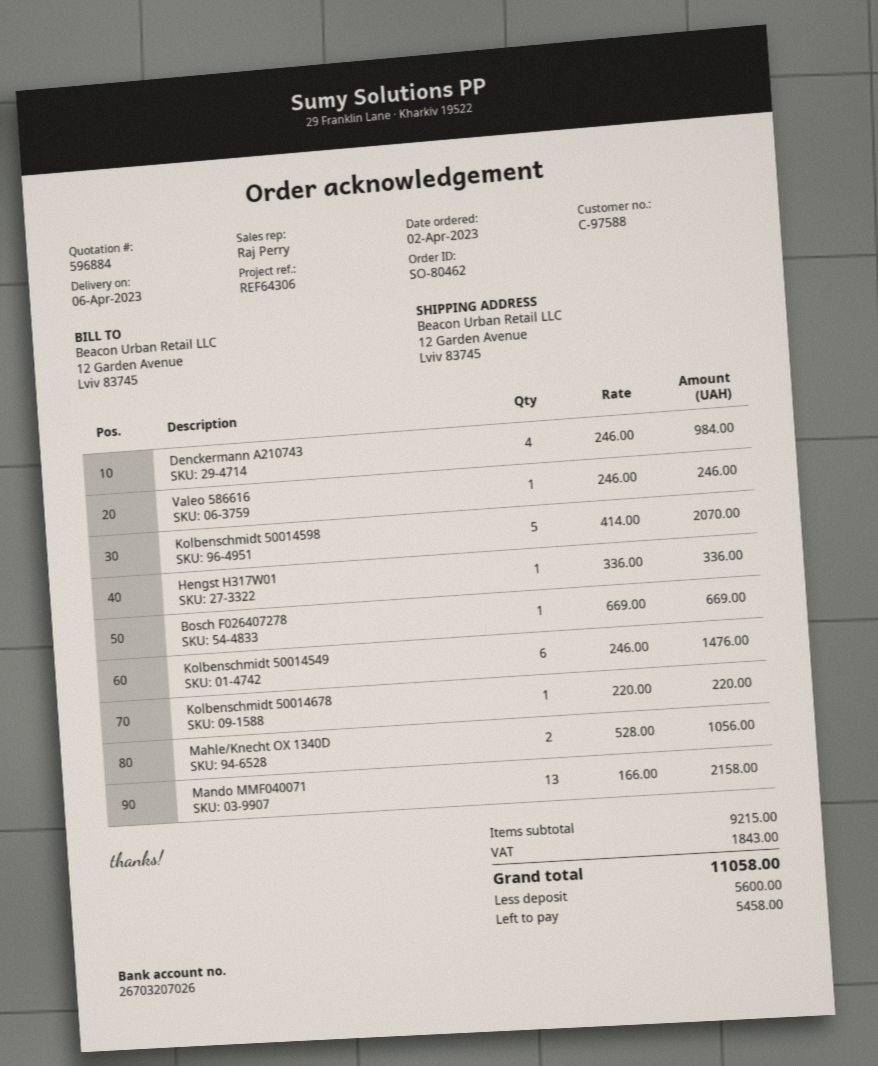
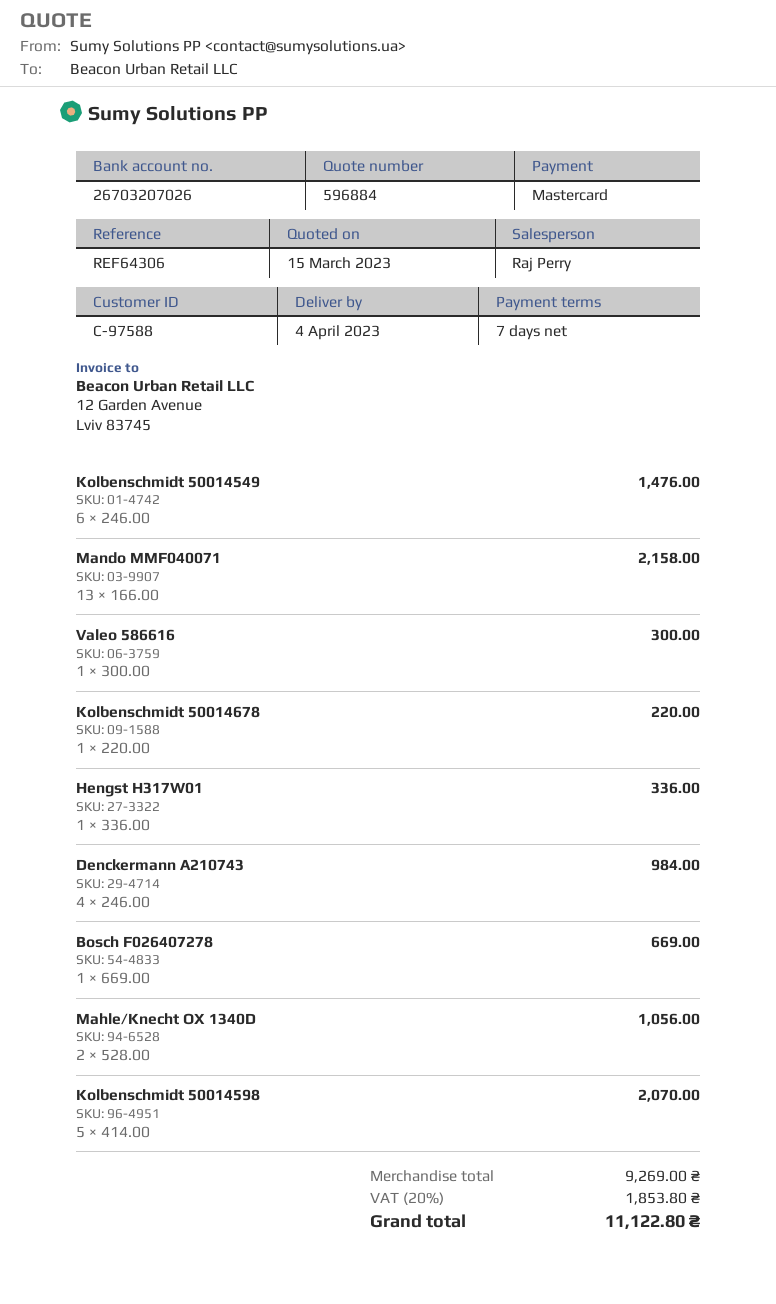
delivery date: 2023-04-06 -> 2023-04-04
Valeo 586616: 1 x 246.00 = 246.00 -> 1 x 300.00 = 300.00
subtotal: 9215.00 -> 9269.00
tax: 1843.00 -> 1853.80
total: 11058.00 -> 11122.80

